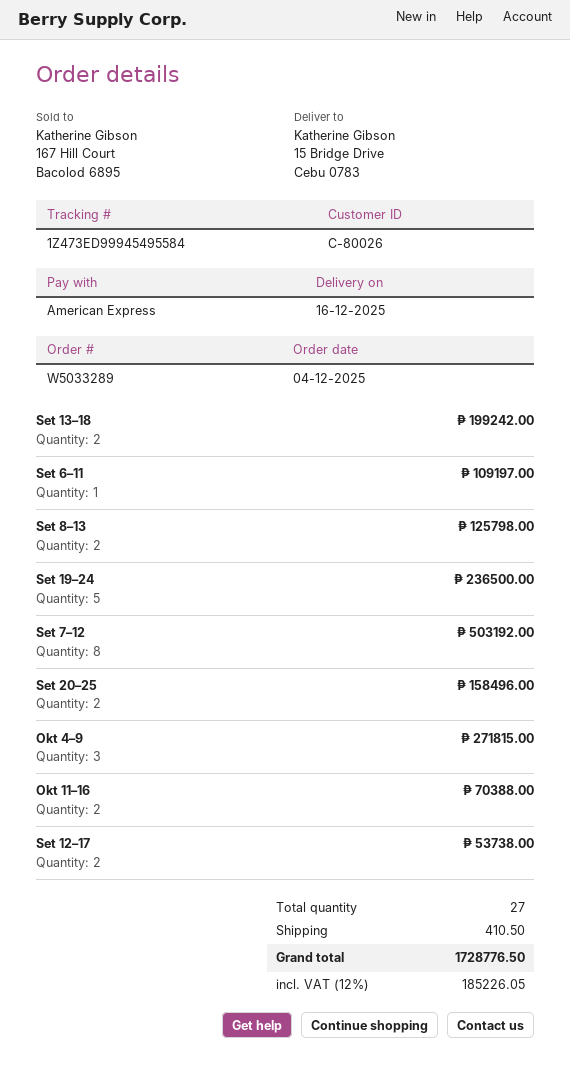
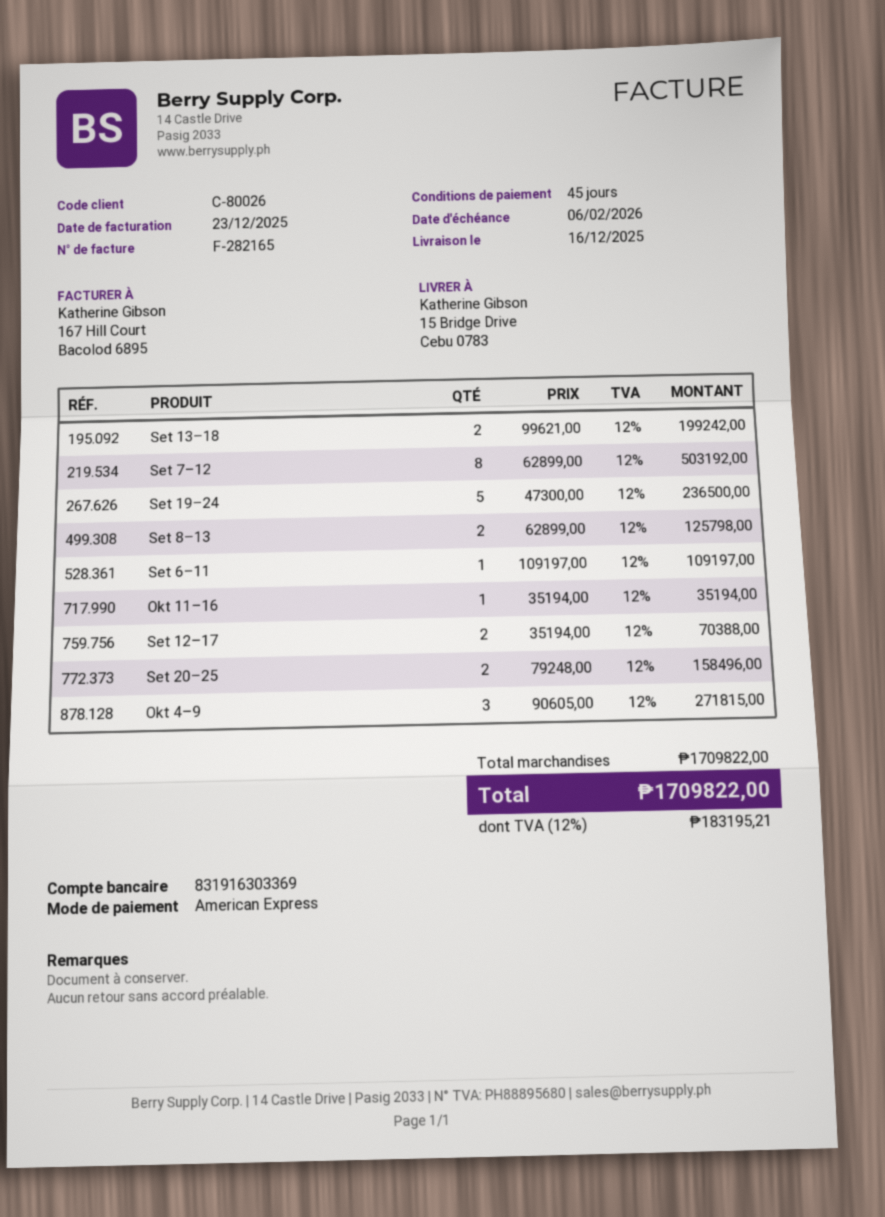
Okt 11–16: 2 for 70388.00 -> 1 for 35194.00
Set 12–17: 2 for 53738.00 -> 2 for 70388.00
shipping: 410.50 -> none
tax: 12% = 185226.05 -> 12% = 183195.21
total: 1728776.50 -> 1709822.00

